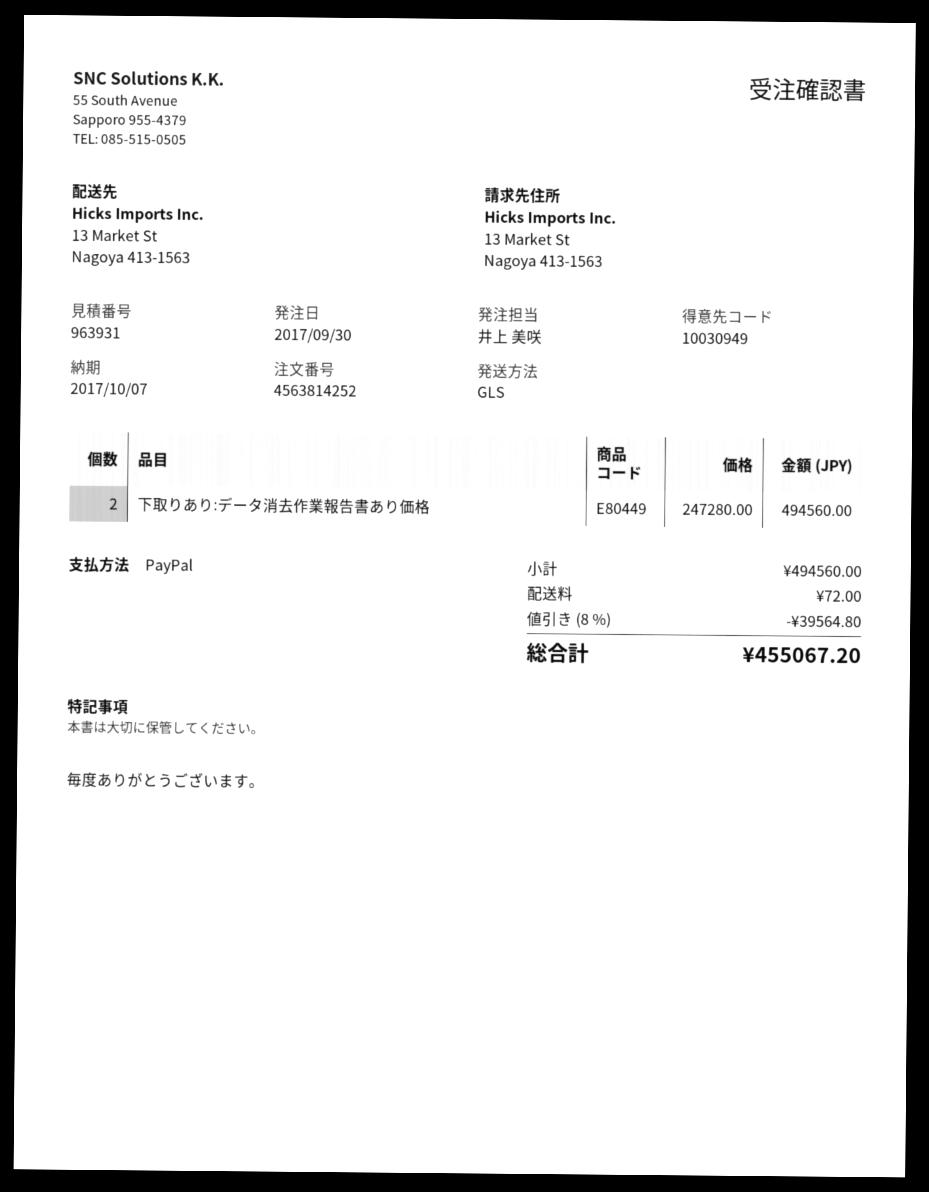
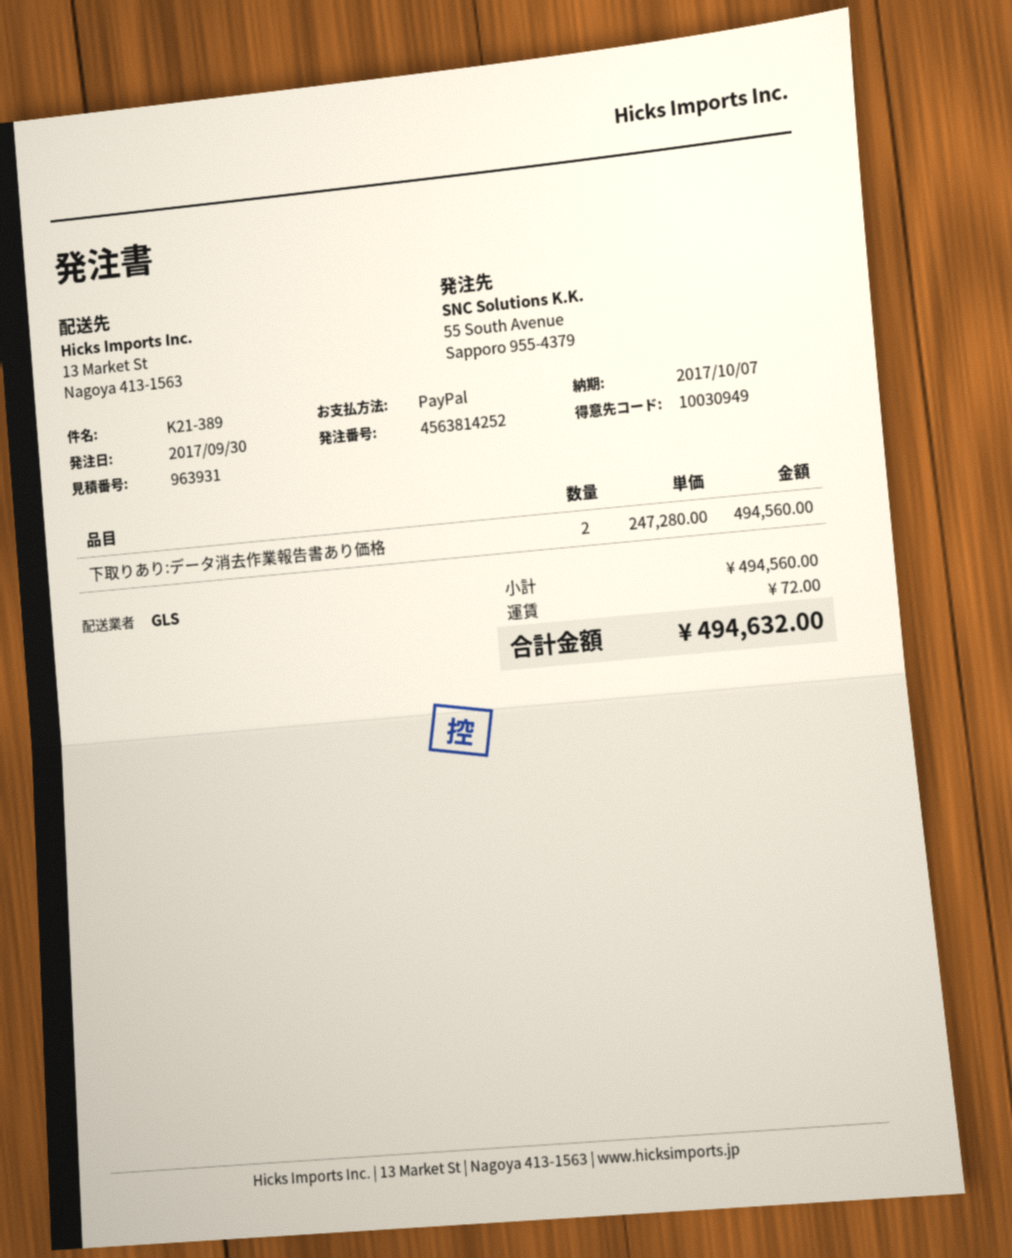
discount: 8% = 39564.80 -> none
total: 455067.20 -> 494632.00

